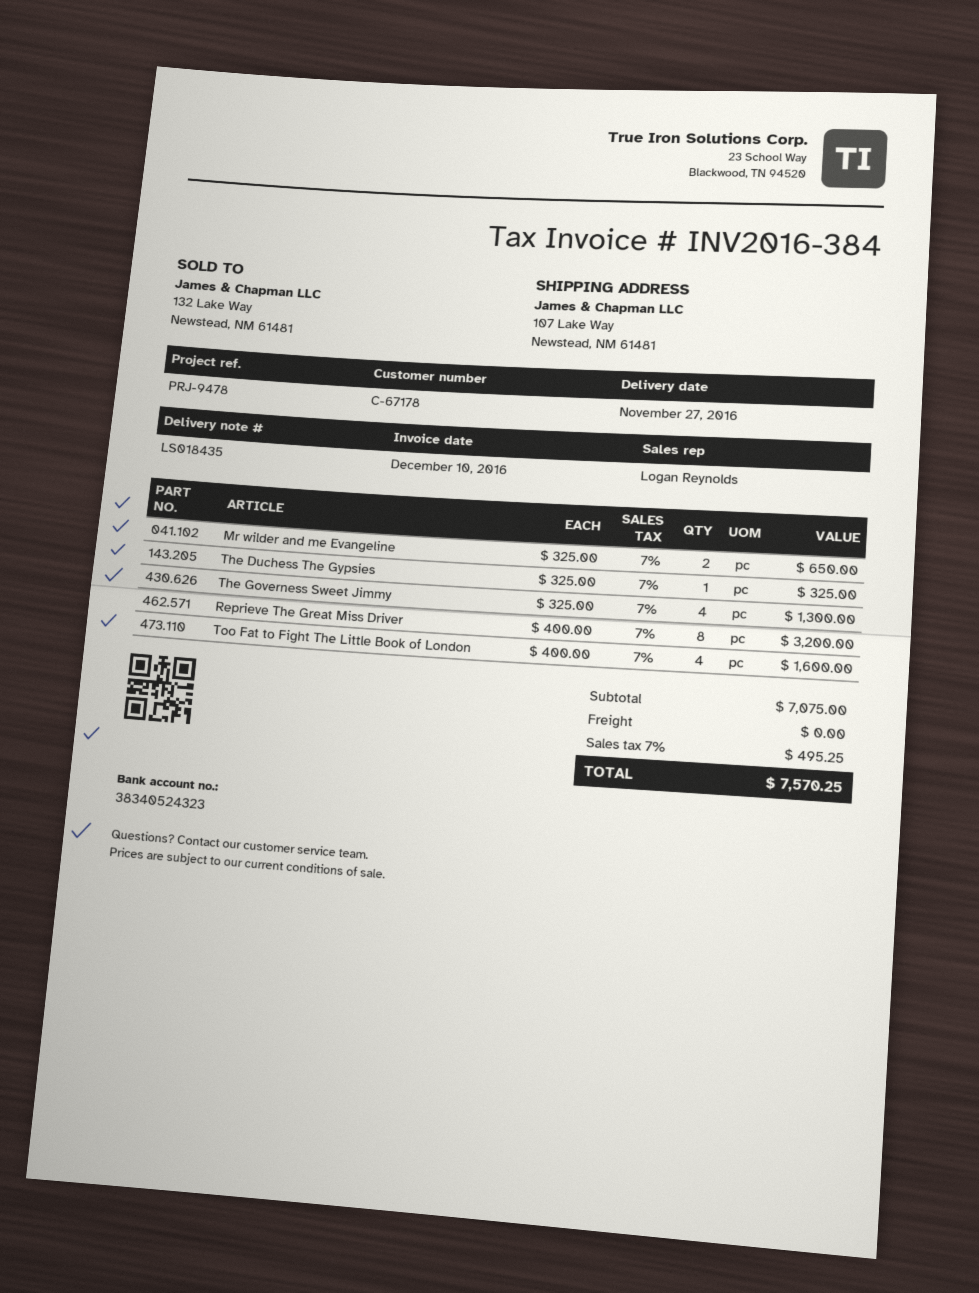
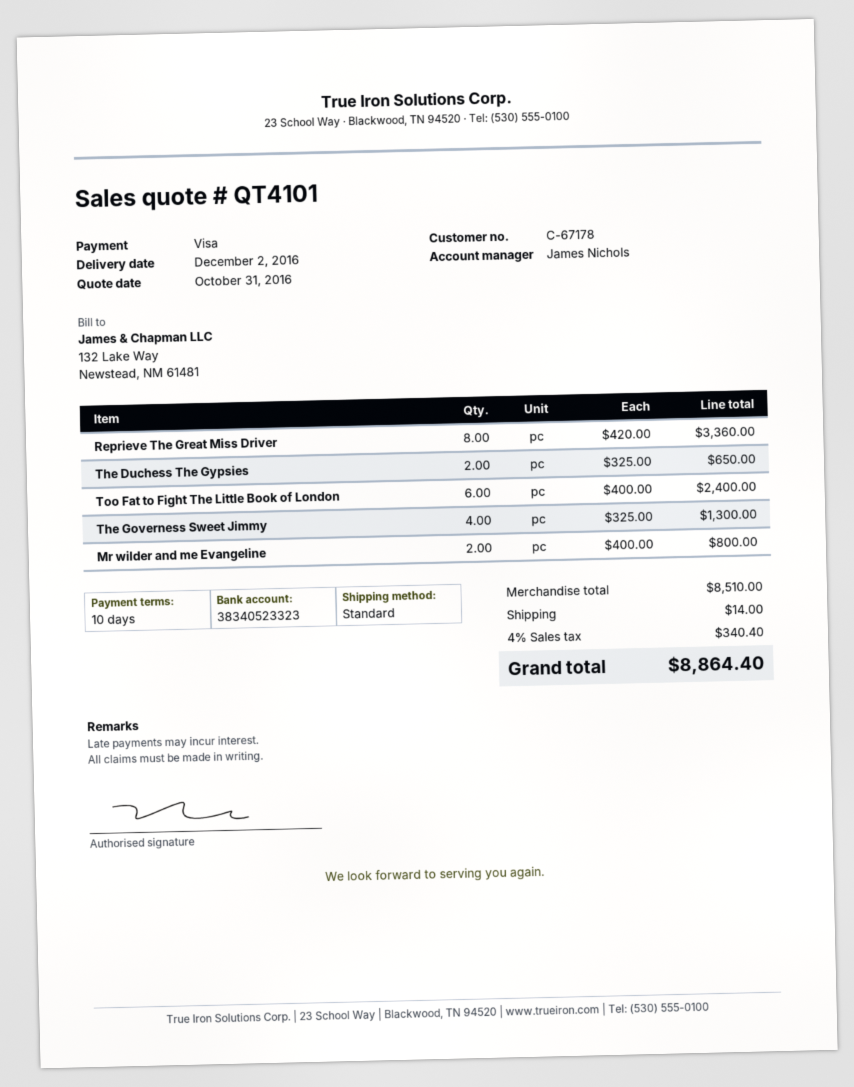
delivery date: 2016-11-27 -> 2016-12-02
sales rep: Logan Reynolds -> James Nichols
bank account: 38340524323 -> 38340523323
Mr wilder and me Evangeline: 2 x 325.00 = 650.00 -> 2 x 400.00 = 800.00
The Duchess The Gypsies: 1 x 325.00 = 325.00 -> 2 x 325.00 = 650.00
Reprieve The Great Miss Driver: 8 x 400.00 = 3200.00 -> 8 x 420.00 = 3360.00
Too Fat to Fight The Little Book of London: 4 x 400.00 = 1600.00 -> 6 x 400.00 = 2400.00
subtotal: 7075.00 -> 8510.00
shipping: 0.00 -> 14.00
tax: 7% = 495.25 -> 4% = 340.40
total: 7570.25 -> 8864.40

